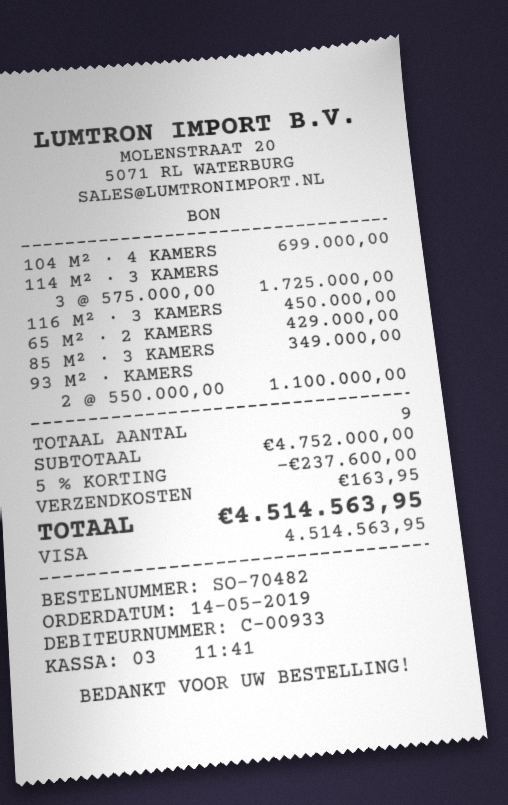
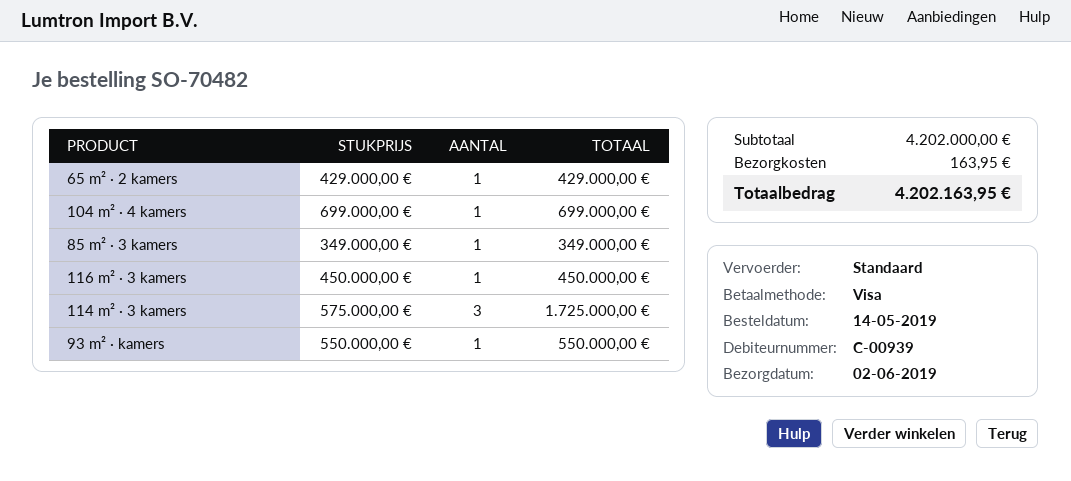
customer number: C-00933 -> C-00939
93 M² · KAMERS: 2 x 550000.00 = 1100000.00 -> 1 x 550000.00 = 550000.00
subtotal: 4752000.00 -> 4202000.00
discount: 5% = 237600.00 -> none
total: 4514563.95 -> 4202163.95

